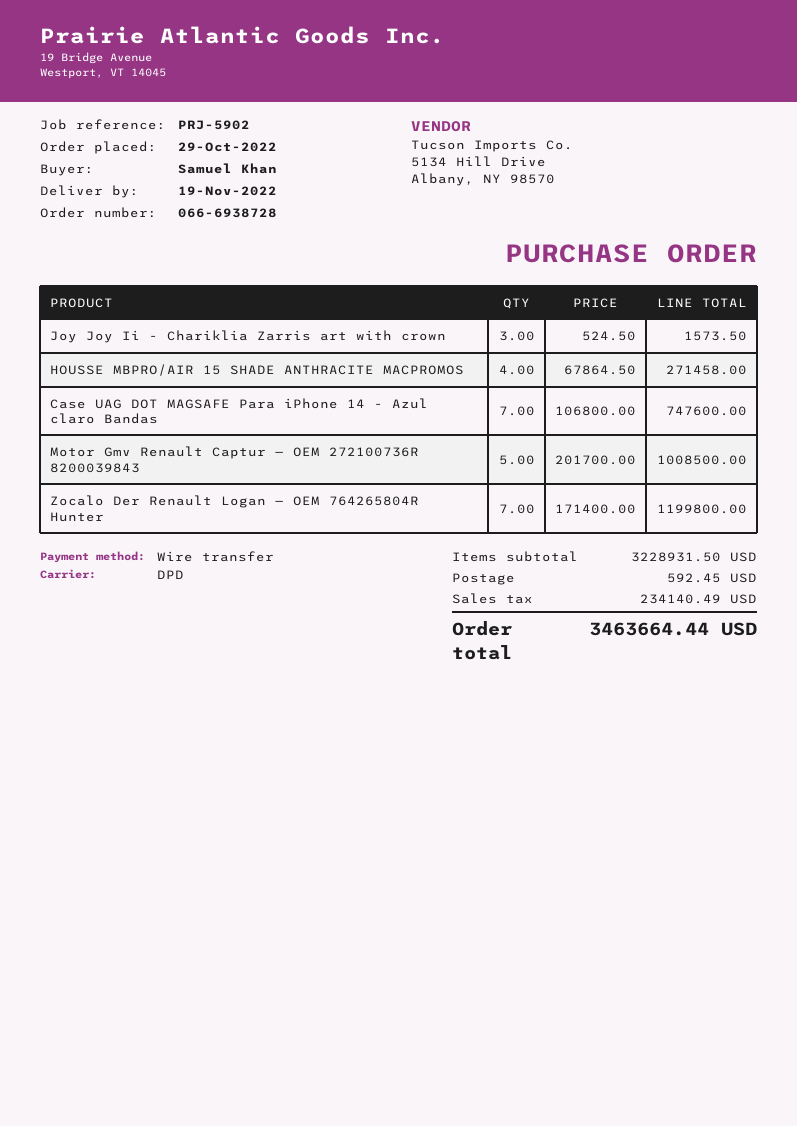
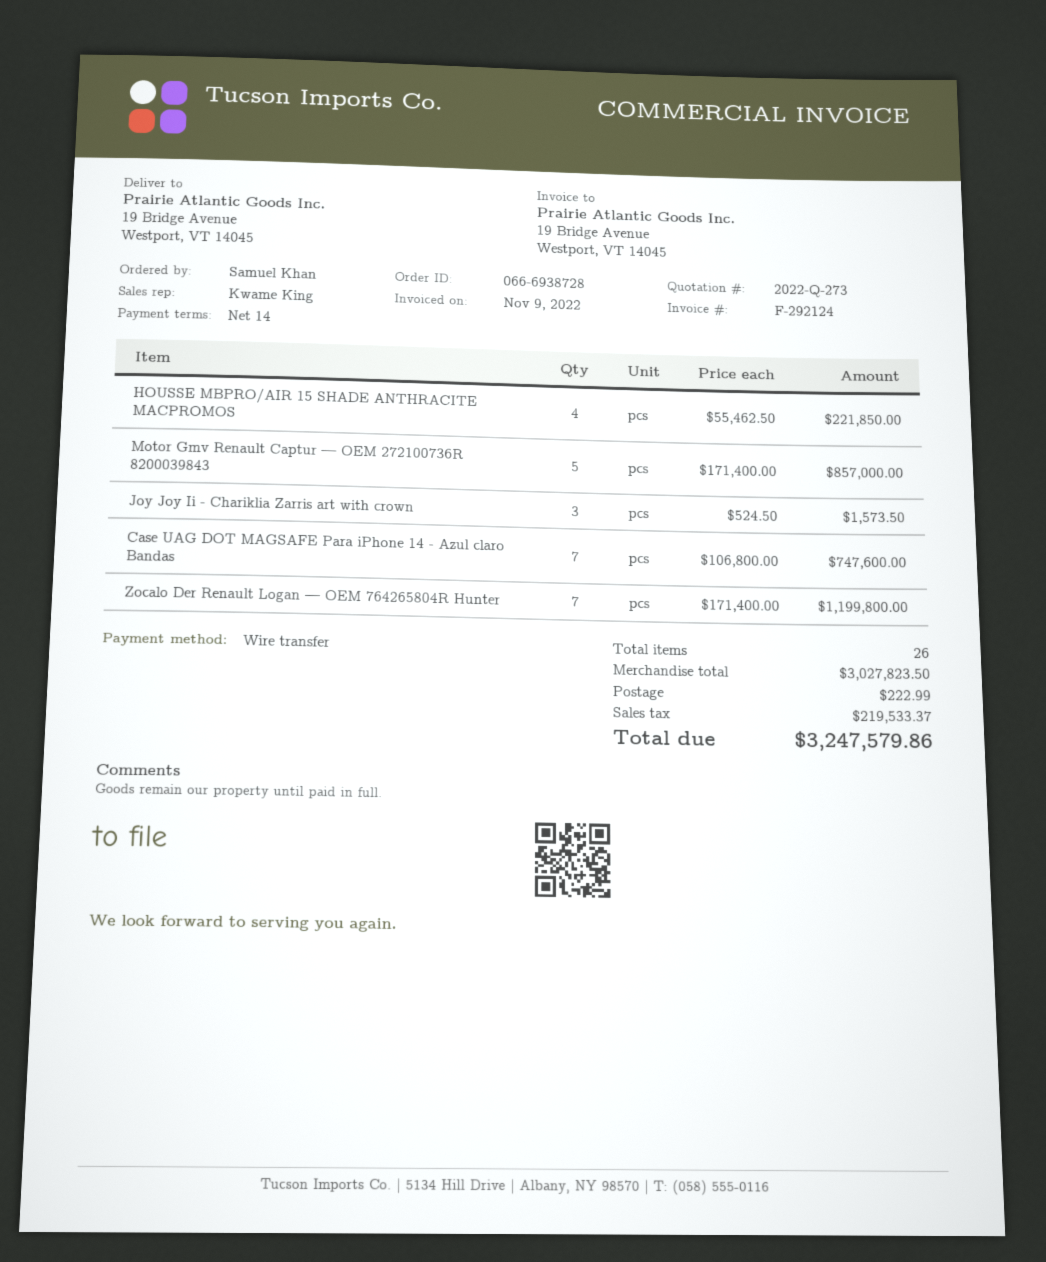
HOUSSE MBPRO/AIR 15 SHADE ANTHRACITE MACPROMOS: 4 x 67864.50 = 271458.00 -> 4 x 55462.50 = 221850.00
Motor Gmv Renault Captur — OEM 272100736R 8200039843: 5 x 201700.00 = 1008500.00 -> 5 x 171400.00 = 857000.00
subtotal: 3228931.50 -> 3027823.50
shipping: 592.45 -> 222.99
tax: 234140.49 -> 219533.37
total: 3463664.44 -> 3247579.86

